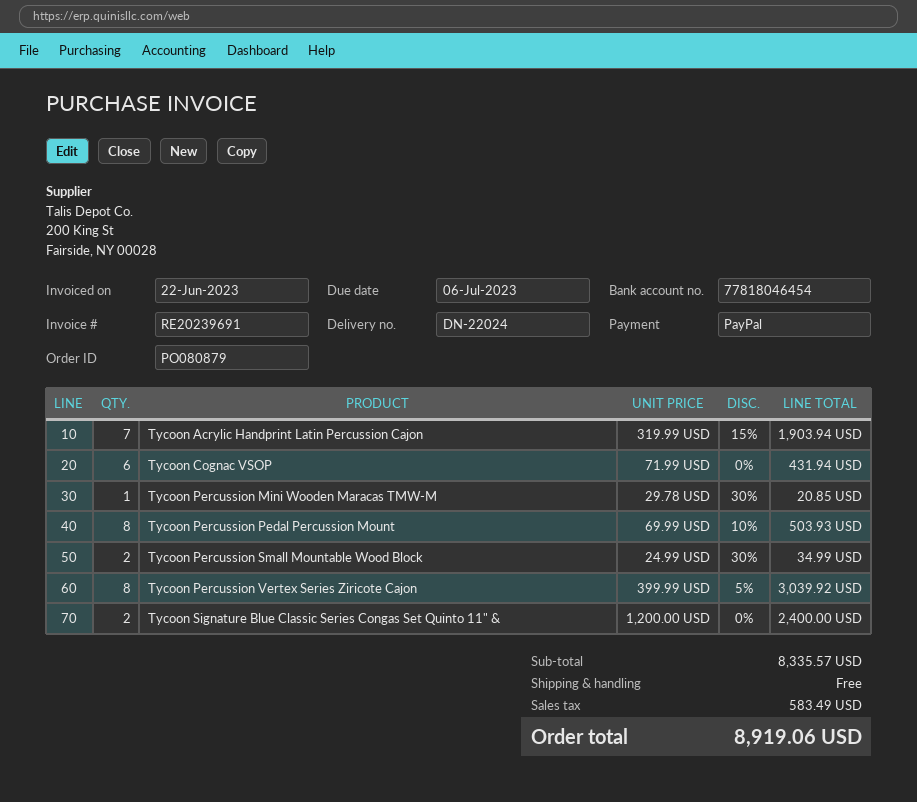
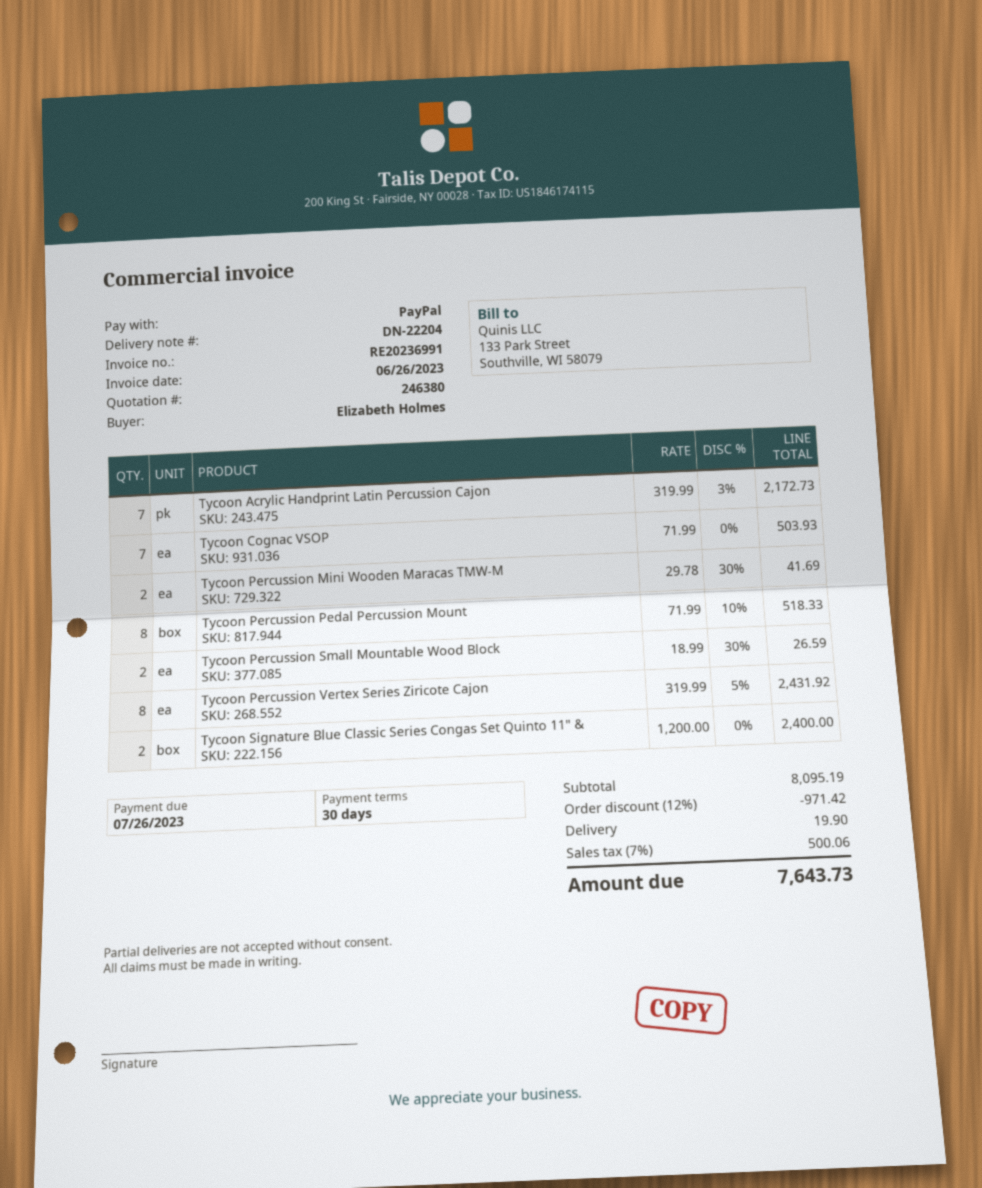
delivery note number: DN-22024 -> DN-22204
invoice number: RE20239691 -> RE20236991
invoice date: 2023-06-22 -> 2023-06-26
due date: 2023-07-06 -> 2023-07-26
Tycoon Acrylic Handprint Latin Percussion Cajon: 7 x 319.99 - 15% = 1903.94 -> 7 x 319.99 - 3% = 2172.73
Tycoon Cognac VSOP: 6 x 71.99 = 431.94 -> 7 x 71.99 = 503.93
Tycoon Percussion Mini Wooden Maracas TMW-M: 1 x 29.78 - 30% = 20.85 -> 2 x 29.78 - 30% = 41.69
Tycoon Percussion Pedal Percussion Mount: 8 x 69.99 - 10% = 503.93 -> 8 x 71.99 - 10% = 518.33
Tycoon Percussion Small Mountable Wood Block: 2 x 24.99 - 30% = 34.99 -> 2 x 18.99 - 30% = 26.59
Tycoon Percussion Vertex Series Ziricote Cajon: 8 x 399.99 - 5% = 3039.92 -> 8 x 319.99 - 5% = 2431.92
subtotal: 8335.57 -> 8095.19
discount: none -> 12% = 971.42
shipping: 0.00 -> 19.90
tax: 583.49 -> 500.06
total: 8919.06 -> 7643.73

